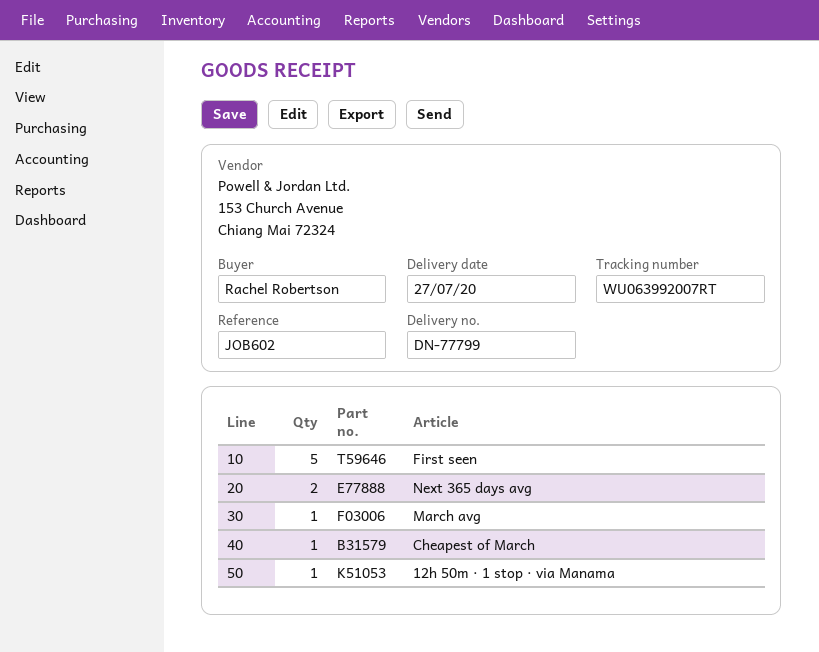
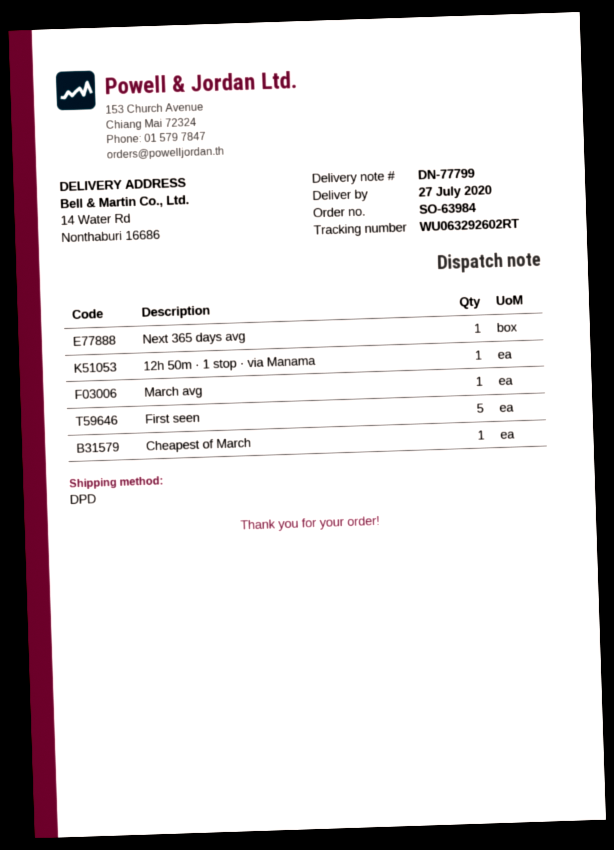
tracking number: WU063992007RT -> WU063292602RT
Next 365 days avg: 2 -> 1

